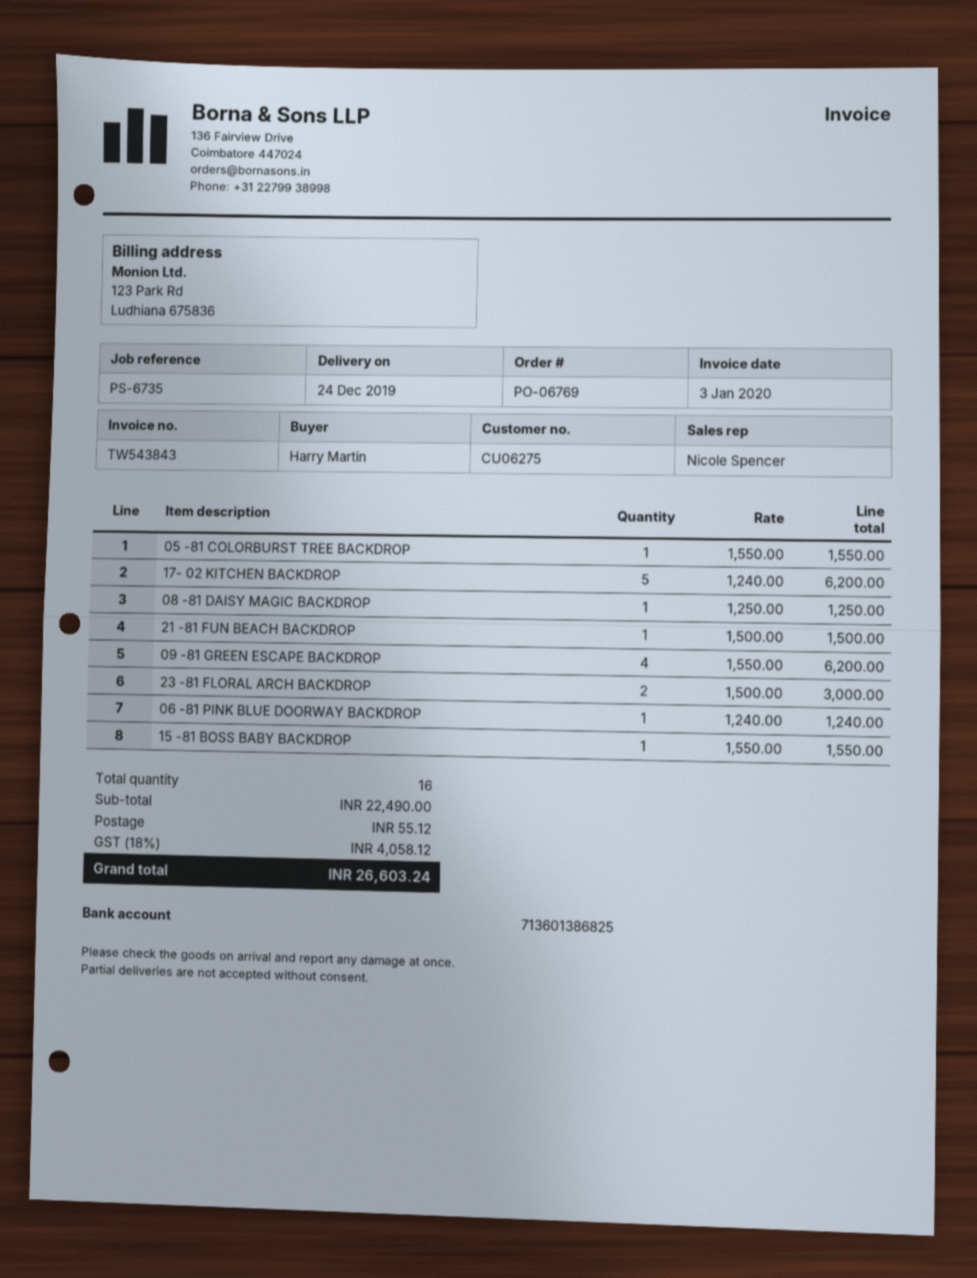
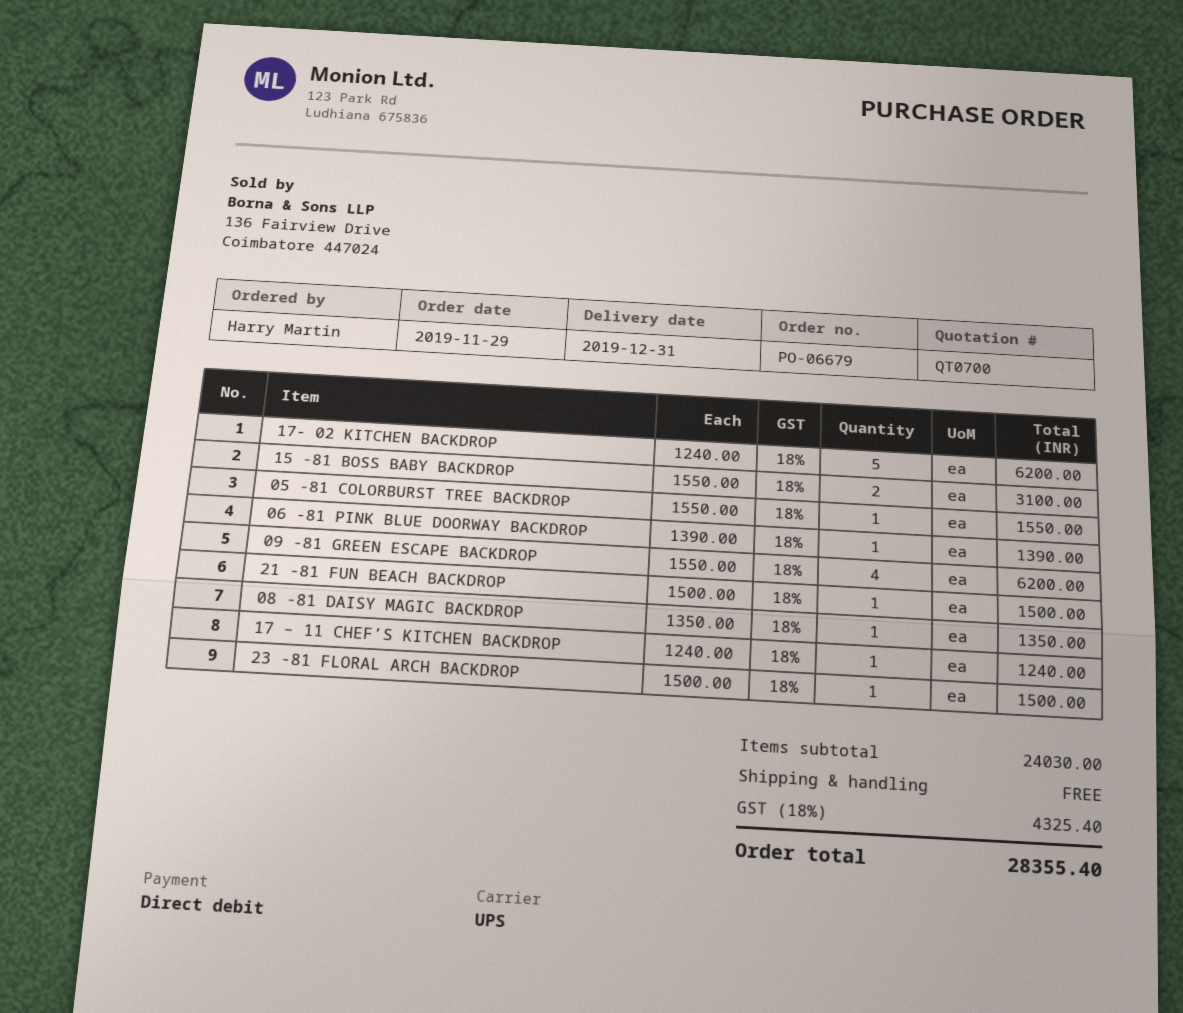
order number: PO-06769 -> PO-06679
delivery date: 2019-12-24 -> 2019-12-31
08 -81 DAISY MAGIC BACKDROP: 1 x 1250.00 = 1250.00 -> 1 x 1350.00 = 1350.00
23 -81 FLORAL ARCH BACKDROP: 2 x 1500.00 = 3000.00 -> 1 x 1500.00 = 1500.00
06 -81 PINK BLUE DOORWAY BACKDROP: 1 x 1240.00 = 1240.00 -> 1 x 1390.00 = 1390.00
15 -81 BOSS BABY BACKDROP: 1 x 1550.00 = 1550.00 -> 2 x 1550.00 = 3100.00
17 – 11 CHEF’S KITCHEN BACKDROP: none -> 1 x 1240.00 = 1240.00
subtotal: 22490.00 -> 24030.00
shipping: 55.12 -> 0.00
tax: 18% = 4058.12 -> 18% = 4325.40
total: 26603.24 -> 28355.40

